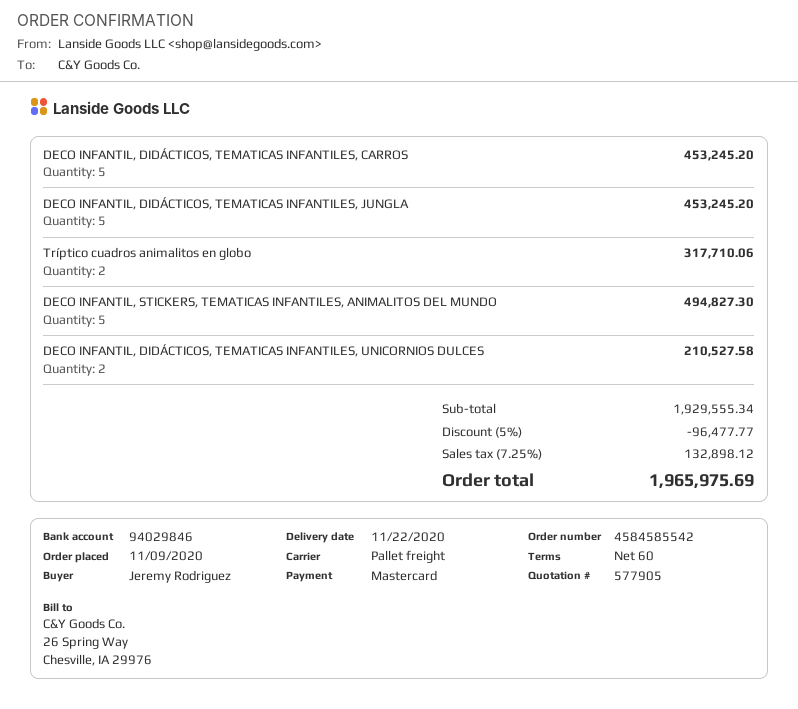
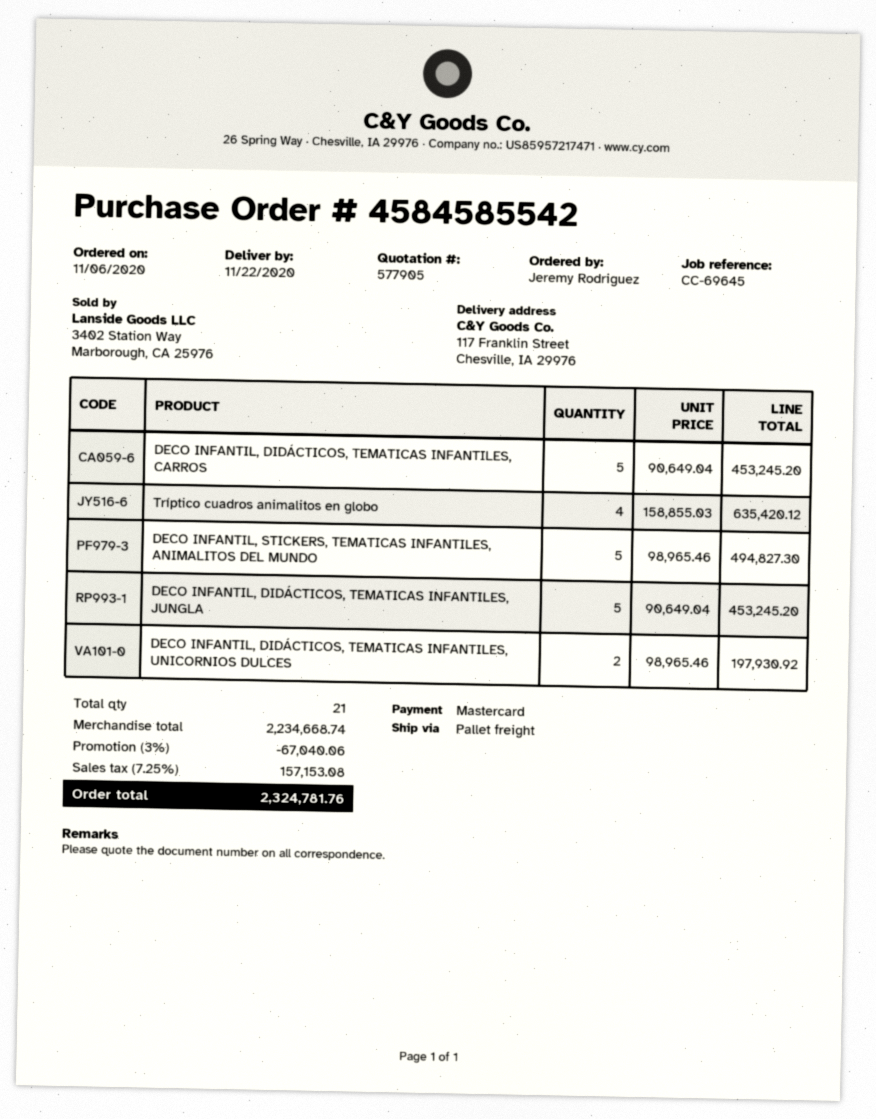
order date: 2020-11-09 -> 2020-11-06
Tríptico cuadros animalitos en globo: 2 for 317710.06 -> 4 for 635420.12
DECO INFANTIL, DIDÁCTICOS, TEMATICAS INFANTILES, UNICORNIOS DULCES: 2 for 210527.58 -> 2 for 197930.92
subtotal: 1929555.34 -> 2234668.74
discount: 5% = 96477.77 -> 3% = 67040.06
tax: 7.25% = 132898.12 -> 7.25% = 157153.08
total: 1965975.69 -> 2324781.76

